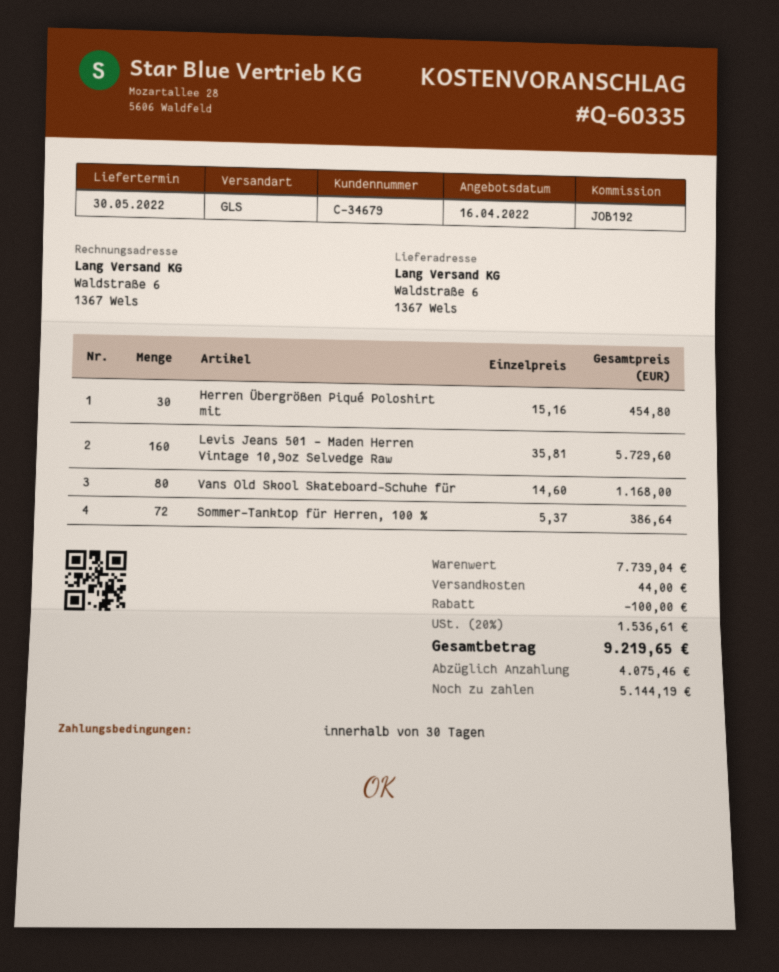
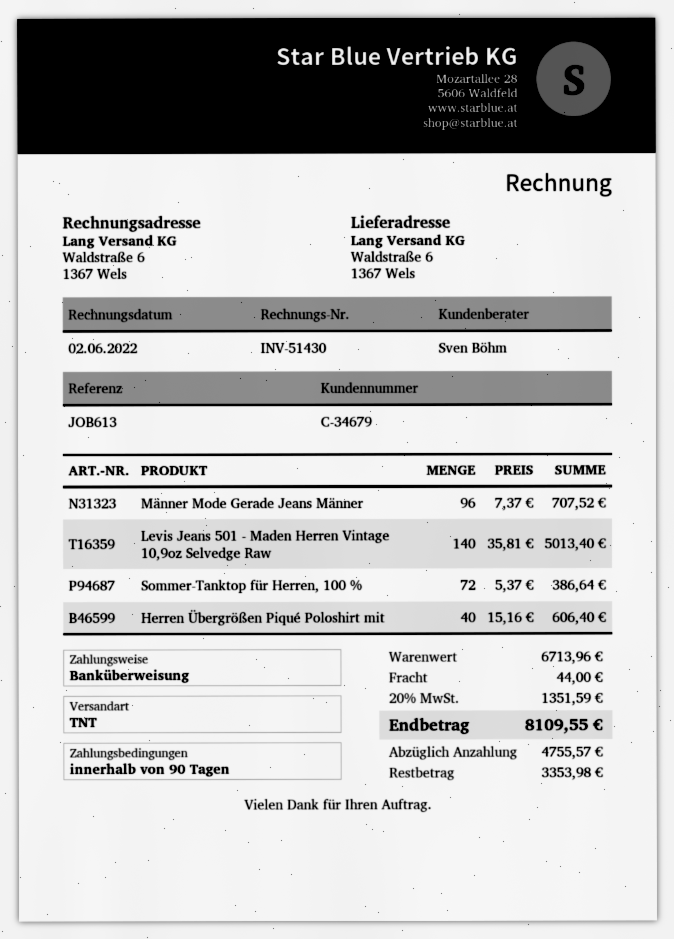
payment terms: 30 days -> 90 days
reference: JOB192 -> JOB613
shipping method: GLS -> TNT
Herren Übergrößen Piqué Poloshirt mit: 30 x 15.16 = 454.80 -> 40 x 15.16 = 606.40
Levis Jeans 501 - Maden Herren Vintage 10,9oz Selvedge Raw: 160 x 35.81 = 5729.60 -> 140 x 35.81 = 5013.40
Vans Old Skool Skateboard-Schuhe für: 80 x 14.60 = 1168.00 -> none
Männer Mode Gerade Jeans Männer: none -> 96 x 7.37 = 707.52
subtotal: 7739.04 -> 6713.96
discount: 100.00 -> none
tax: 20% = 1536.61 -> 20% = 1351.59
total: 9219.65 -> 8109.55
deposit: 4075.46 -> 4755.57
balance: 5144.19 -> 3353.98

